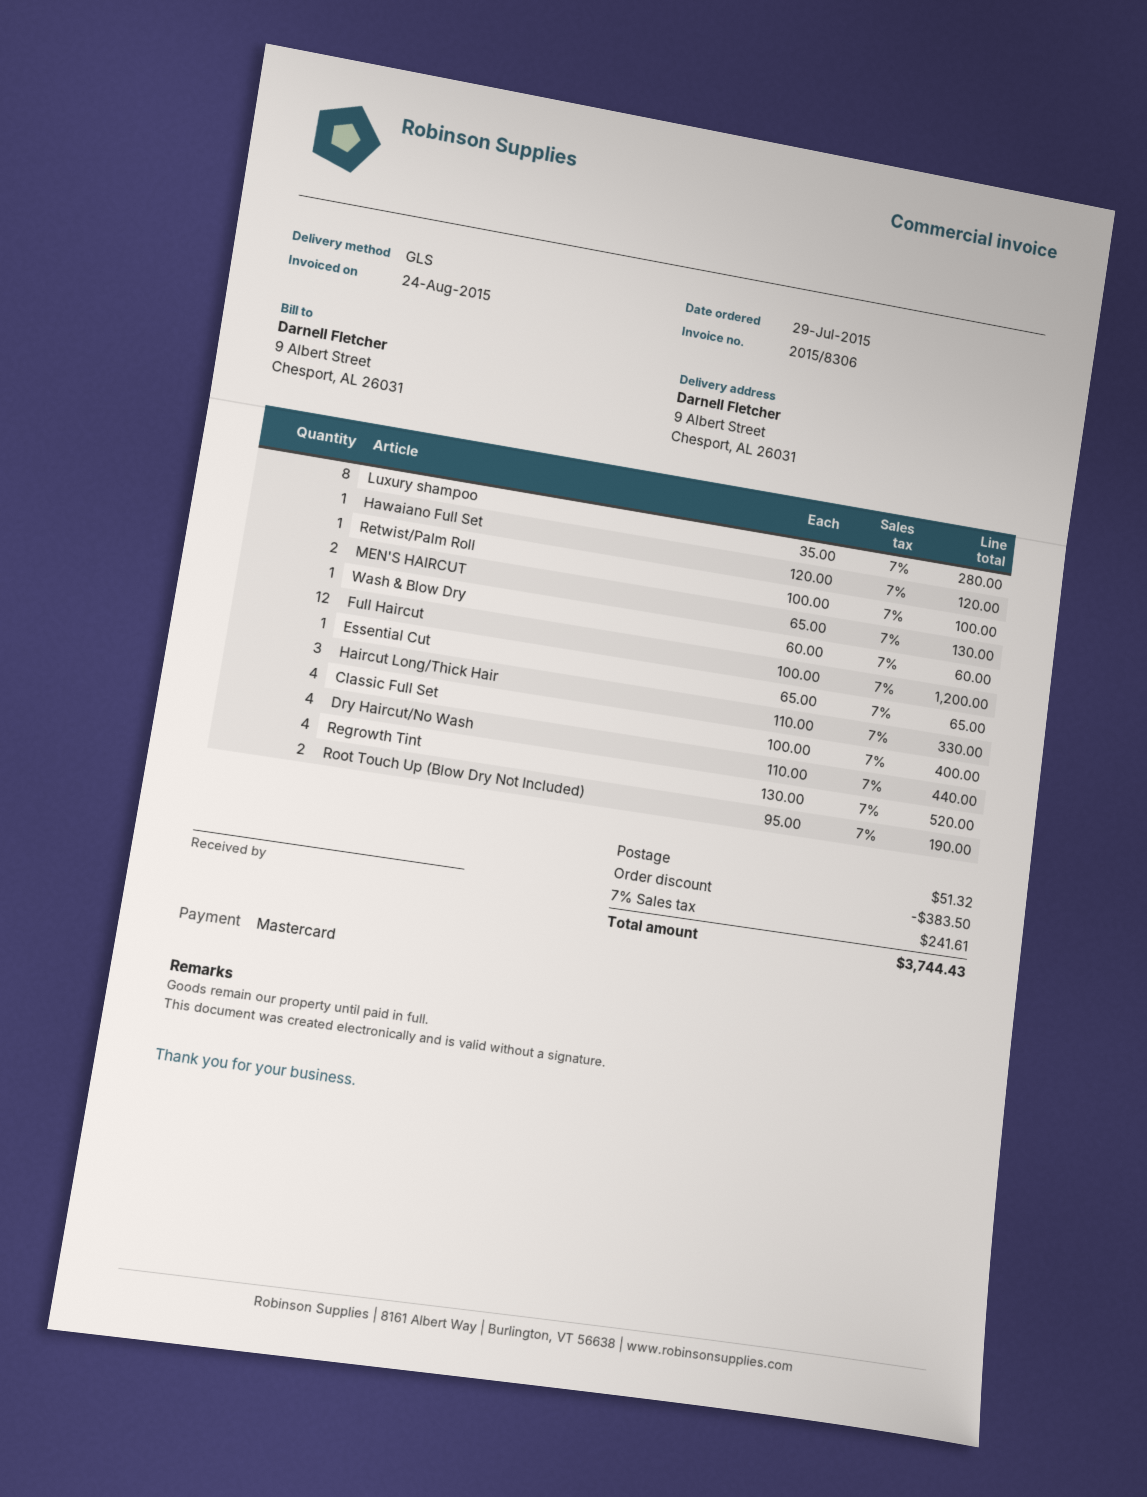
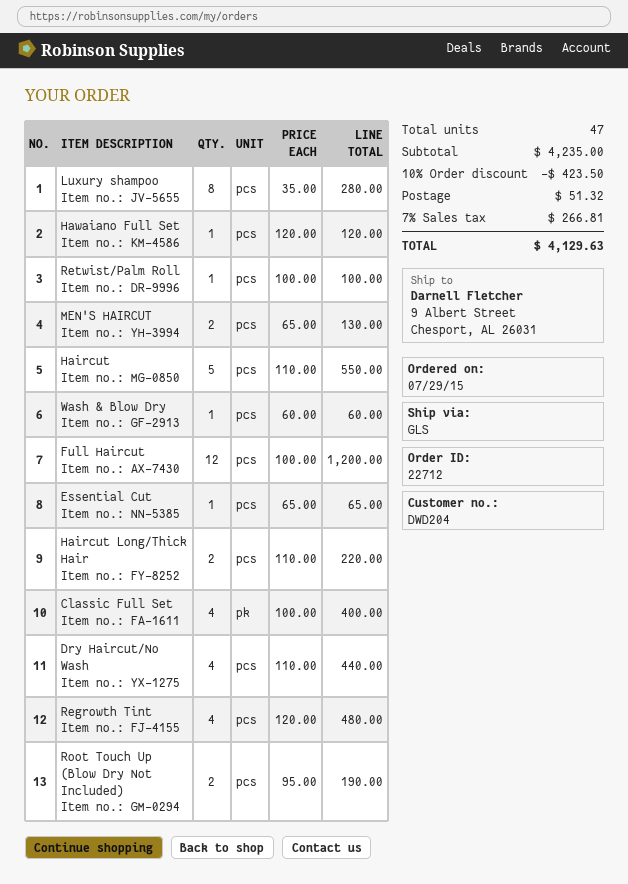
Haircut Long/Thick Hair: 3 x 110.00 = 330.00 -> 2 x 110.00 = 220.00
Regrowth Tint: 4 x 130.00 = 520.00 -> 4 x 120.00 = 480.00
Haircut: none -> 5 x 110.00 = 550.00
discount: 383.50 -> 423.50
tax: 7% = 241.61 -> 7% = 266.81
total: 3744.43 -> 4129.63

